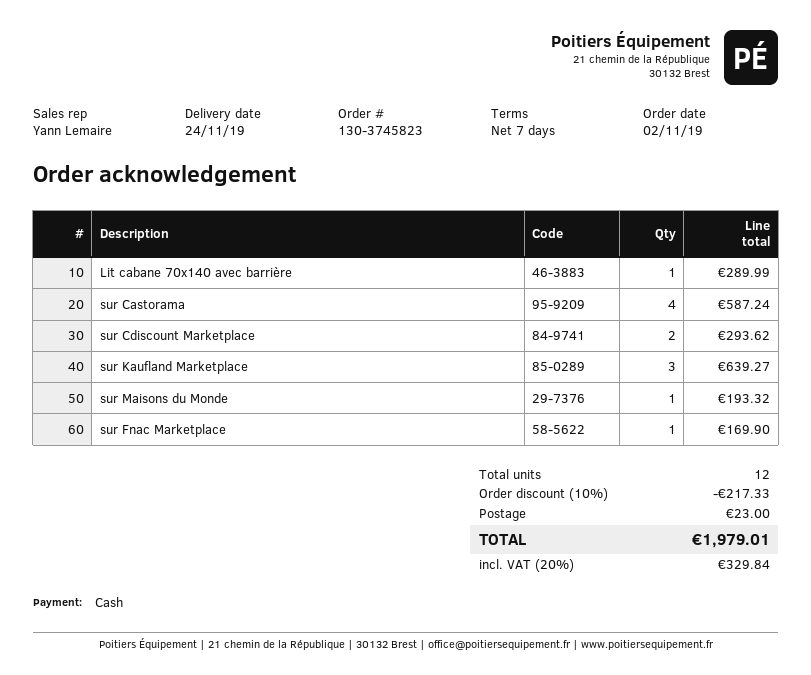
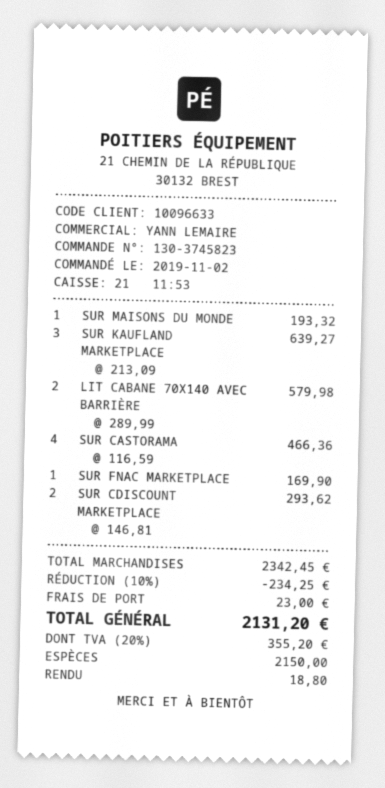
Lit cabane 70x140 avec barrière: 1 for 289.99 -> 2 for 579.98
sur Castorama: 4 for 587.24 -> 4 for 466.36
discount: 10% = 217.33 -> 10% = 234.25
tax: 20% = 329.84 -> 20% = 355.20
total: 1979.01 -> 2131.20

